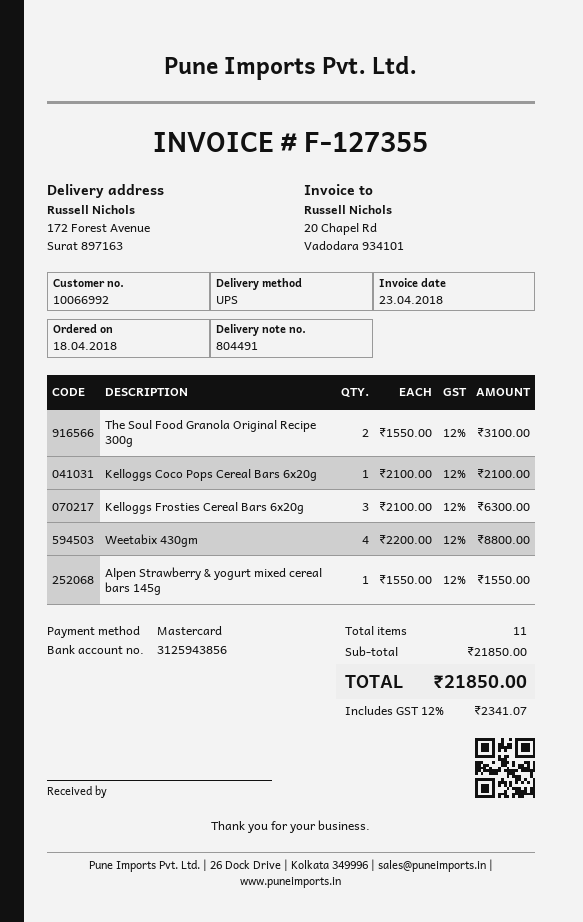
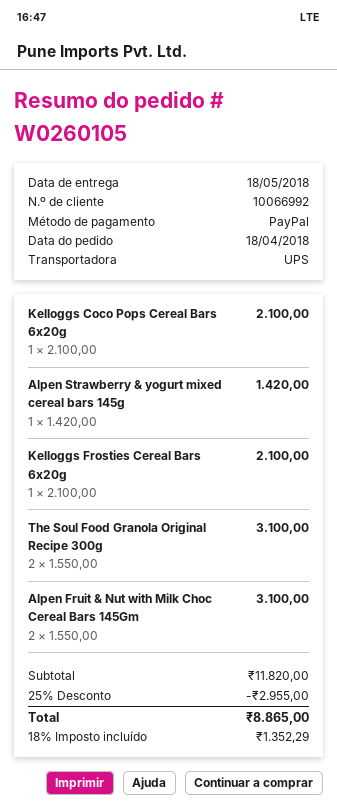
payment method: Mastercard -> PayPal
Kelloggs Frosties Cereal Bars 6x20g: 3 x 2100.00 = 6300.00 -> 1 x 2100.00 = 2100.00
Weetabix 430gm: 4 x 2200.00 = 8800.00 -> none
Alpen Strawberry & yogurt mixed cereal bars 145g: 1 x 1550.00 = 1550.00 -> 1 x 1420.00 = 1420.00
Alpen Fruit & Nut with Milk Choc Cereal Bars 145Gm: none -> 2 x 1550.00 = 3100.00
subtotal: 21850.00 -> 11820.00
discount: none -> 25% = 2955.00
tax: 12% = 2341.07 -> 18% = 1352.29
total: 21850.00 -> 8865.00

